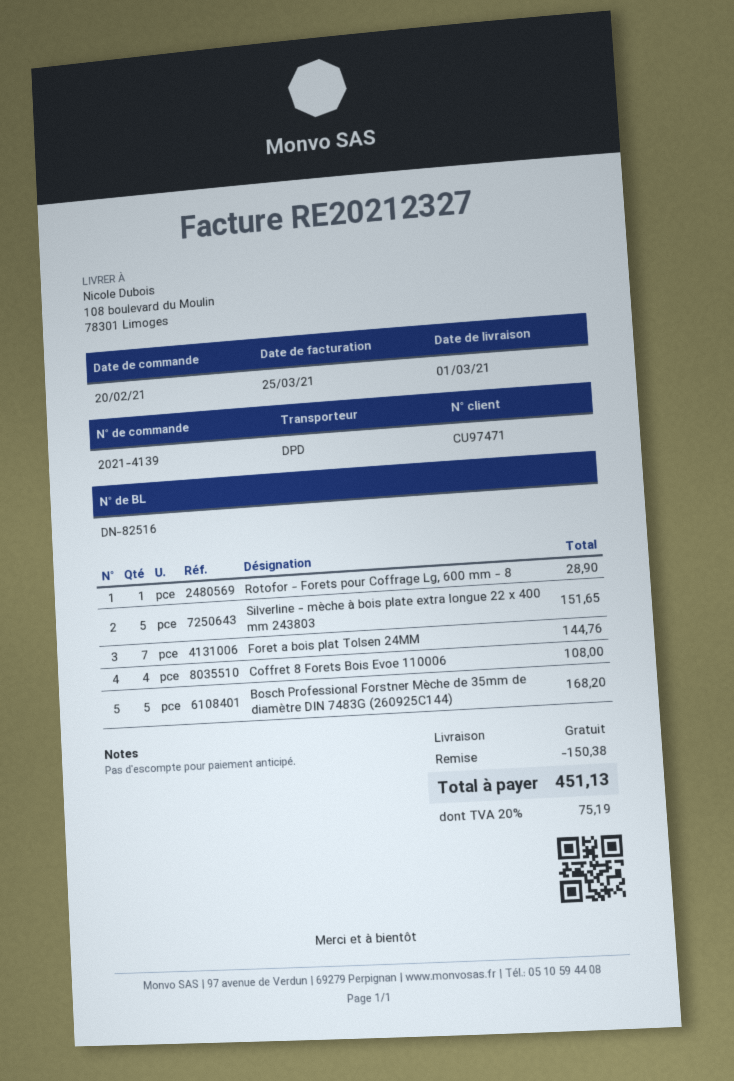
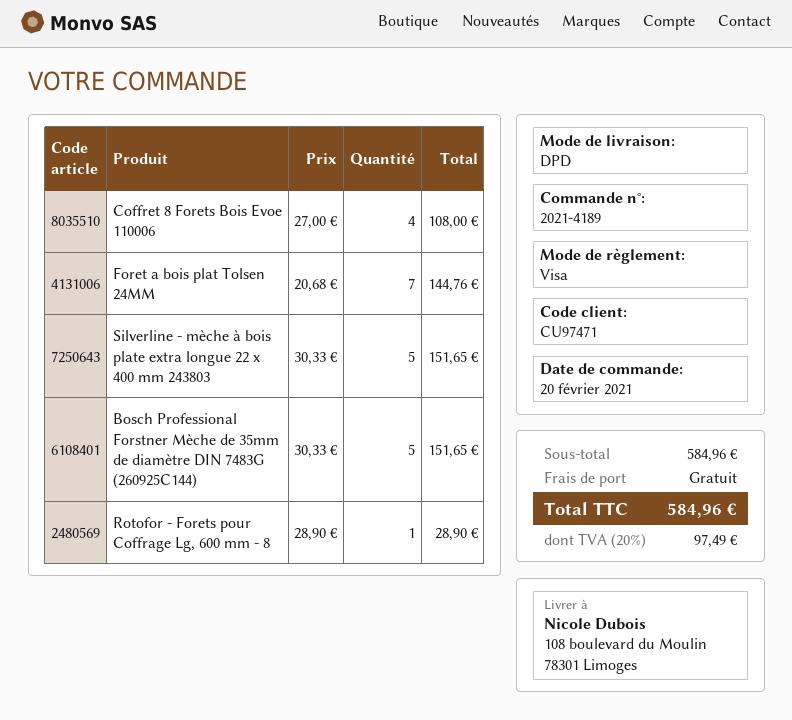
order number: 2021-4139 -> 2021-4189
Bosch Professional Forstner Mèche de 35mm de diamètre DIN 7483G (260925C144): 5 for 168.20 -> 5 for 151.65
discount: 150.38 -> none
tax: 20% = 75.19 -> 20% = 97.49
total: 451.13 -> 584.96

